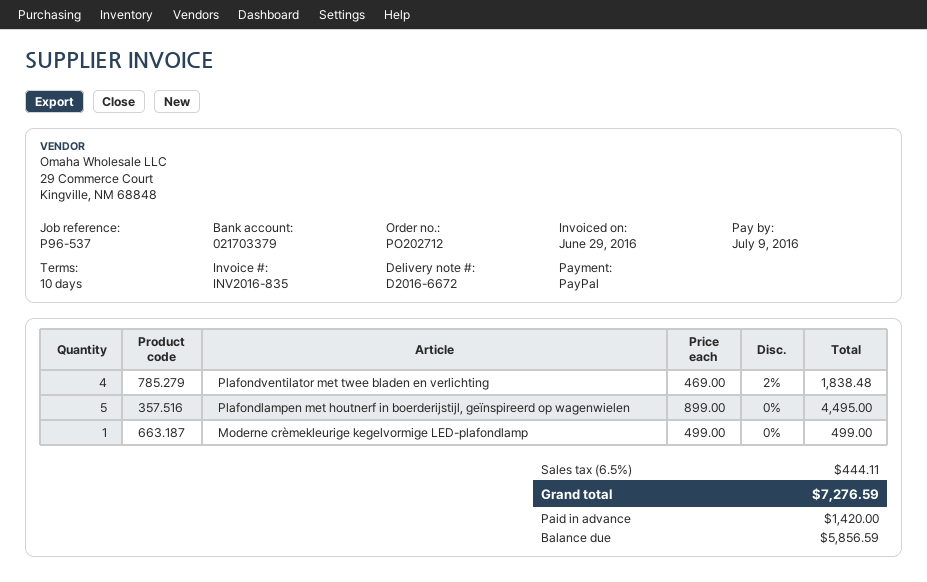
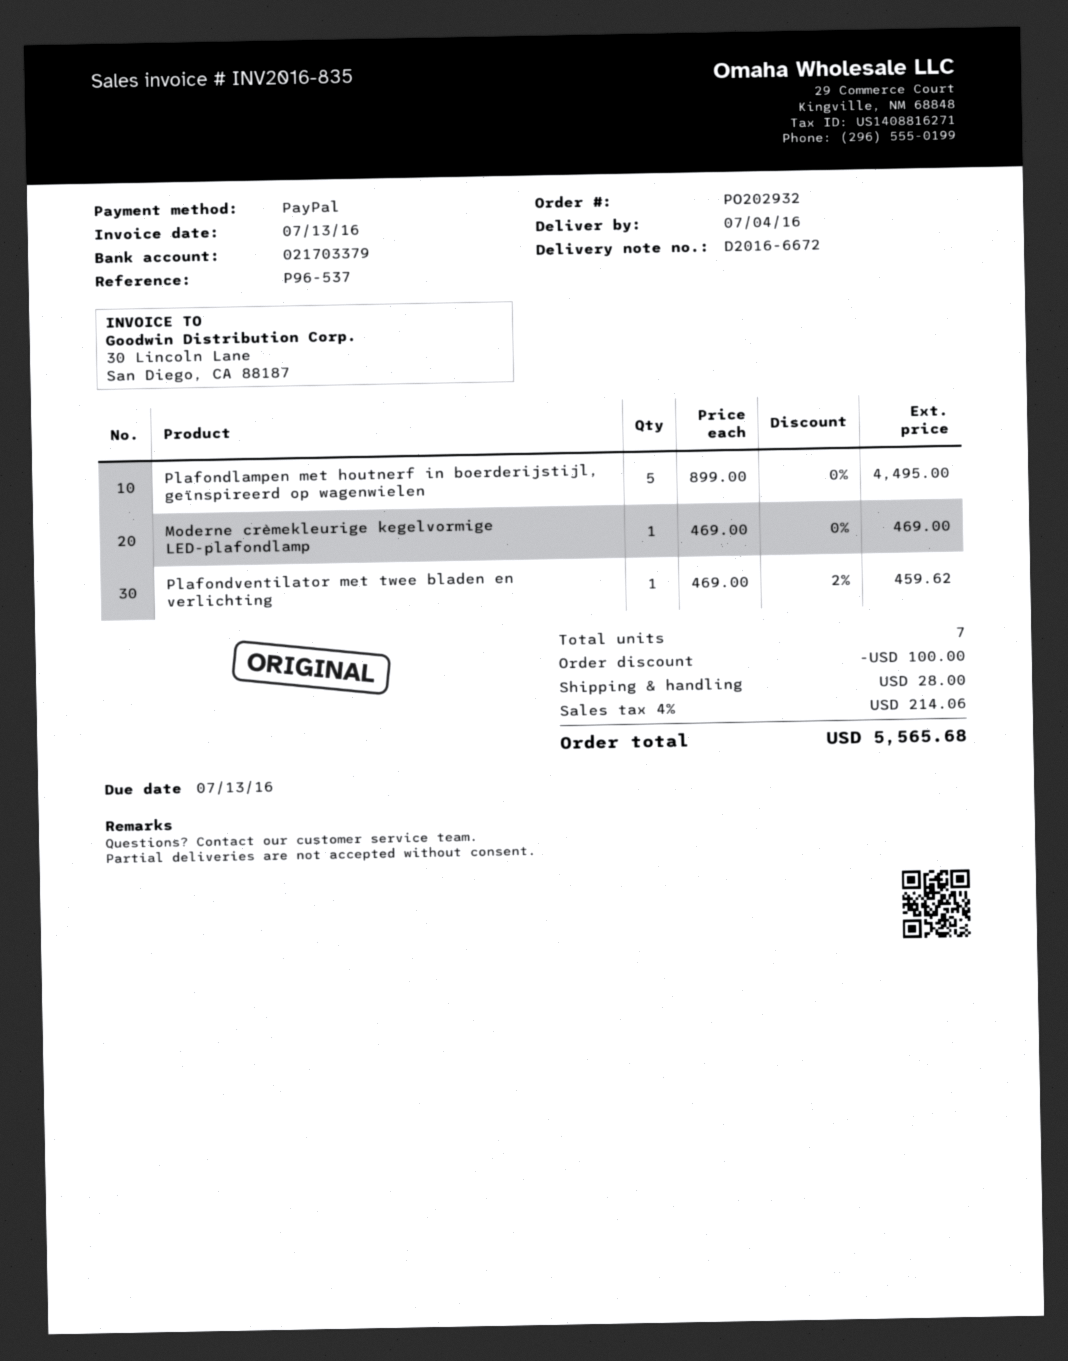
order number: PO202712 -> PO202932
invoice date: 2016-06-29 -> 2016-07-13
due date: 2016-07-09 -> 2016-07-13
Plafondventilator met twee bladen en verlichting: 4 x 469.00 - 2% = 1838.48 -> 1 x 469.00 - 2% = 459.62
Moderne crèmekleurige kegelvormige LED-plafondlamp: 1 x 499.00 = 499.00 -> 1 x 469.00 = 469.00
discount: none -> 100.00
shipping: none -> 28.00
tax: 6.5% = 444.11 -> 4% = 214.06
total: 7276.59 -> 5565.68

